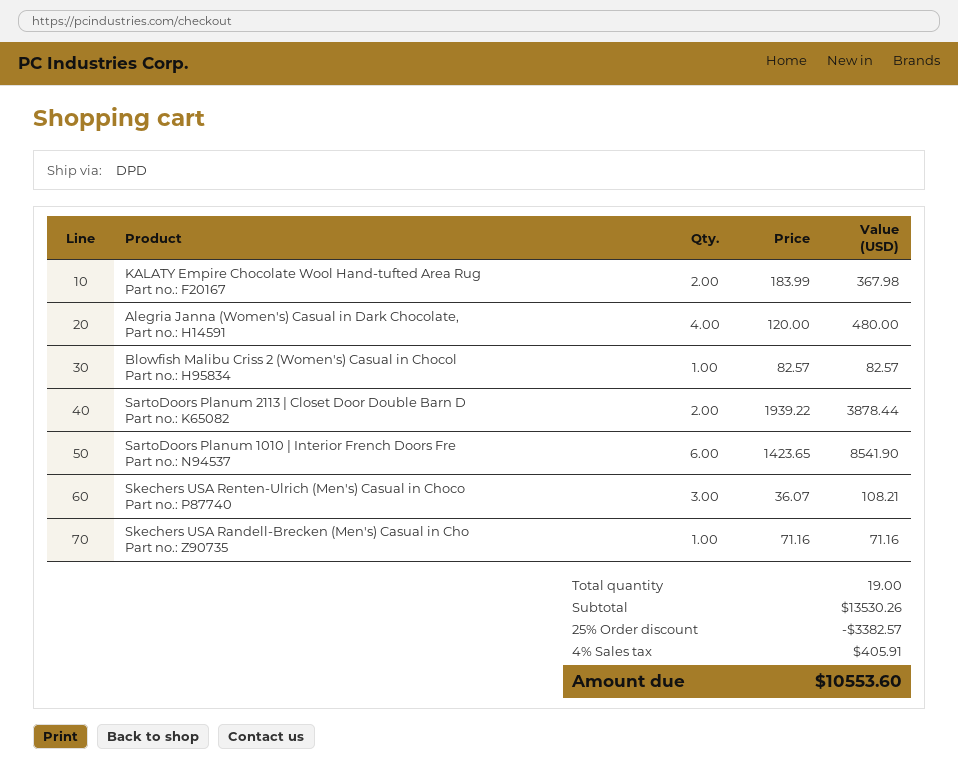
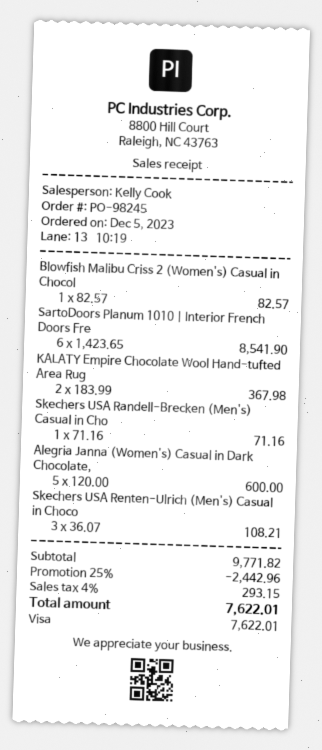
Alegria Janna (Women's) Casual in Dark Chocolate,: 4 x 120.00 = 480.00 -> 5 x 120.00 = 600.00
SartoDoors Planum 2113 | Closet Door Double Barn D: 2 x 1939.22 = 3878.44 -> none
subtotal: 13530.26 -> 9771.82
discount: 25% = 3382.57 -> 25% = 2442.96
tax: 4% = 405.91 -> 4% = 293.15
total: 10553.60 -> 7622.01

